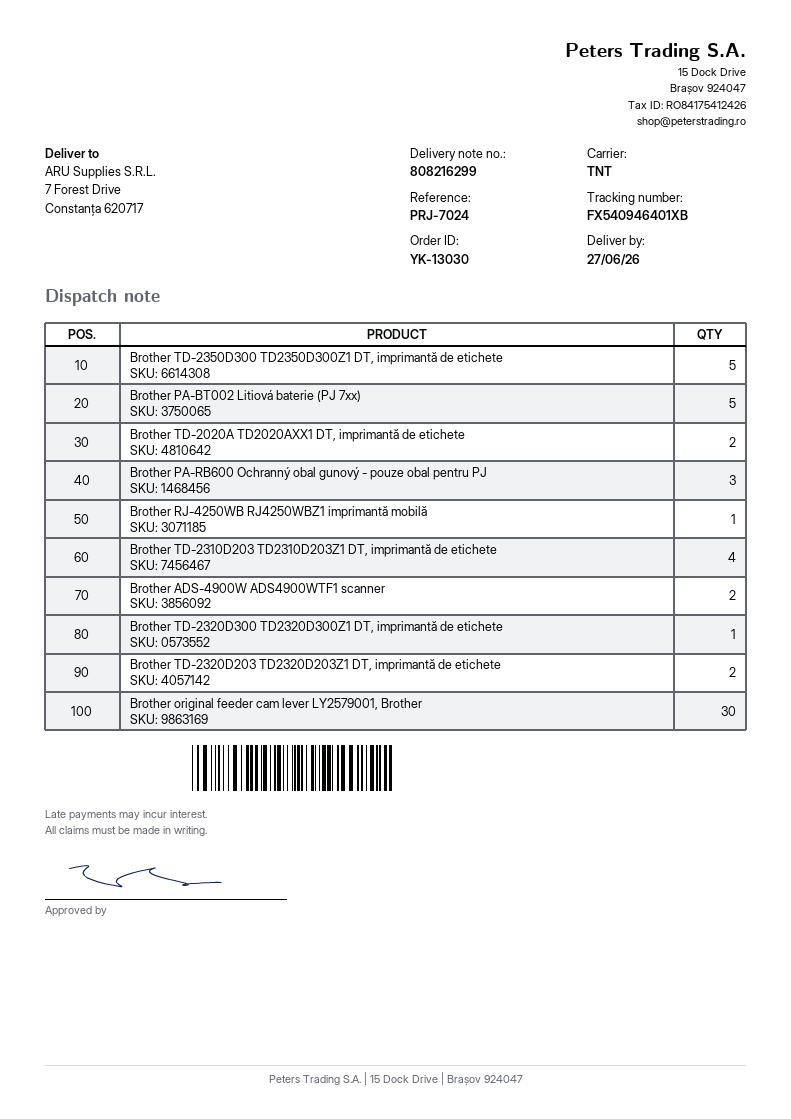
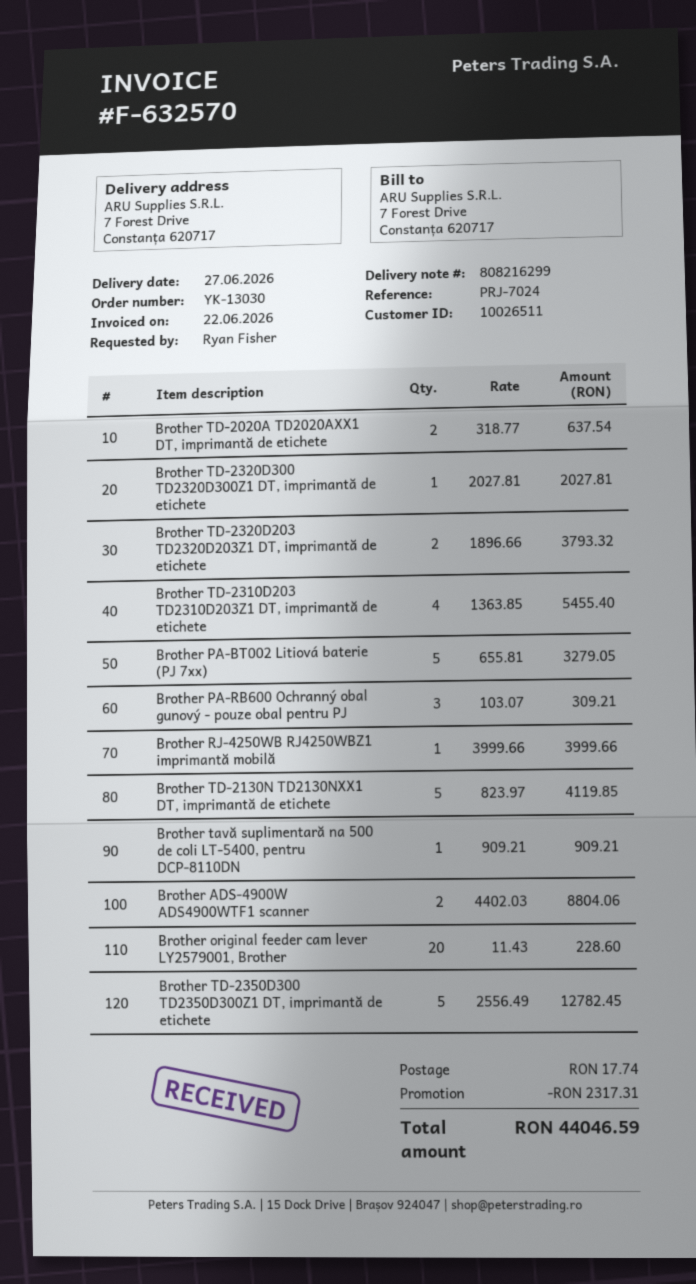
Brother original feeder cam lever LY2579001, Brother: 30 -> 20
Brother TD-2130N TD2130NXX1 DT, imprimantă de etichete: none -> 5
Brother tavă suplimentară na 500 de coli LT-5400, pentru DCP-8110DN: none -> 1

